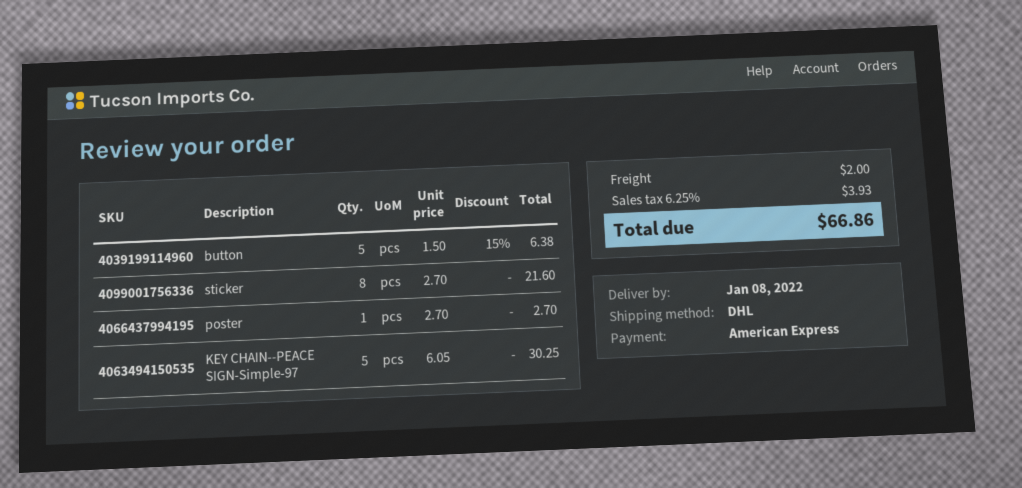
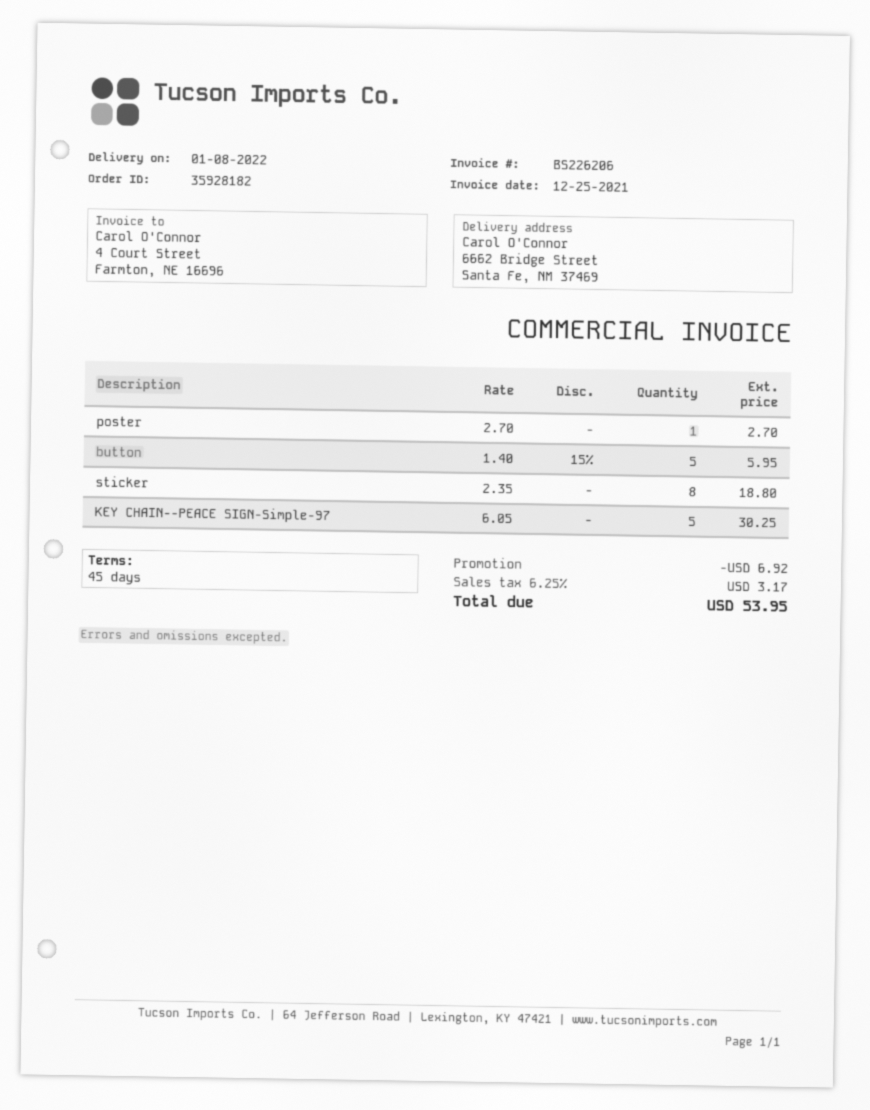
button: 5 x 1.50 - 15% = 6.38 -> 5 x 1.40 - 15% = 5.95
sticker: 8 x 2.70 = 21.60 -> 8 x 2.35 = 18.80
discount: none -> 6.92
shipping: 2.00 -> none
tax: 6.25% = 3.93 -> 6.25% = 3.17
total: 66.86 -> 53.95

